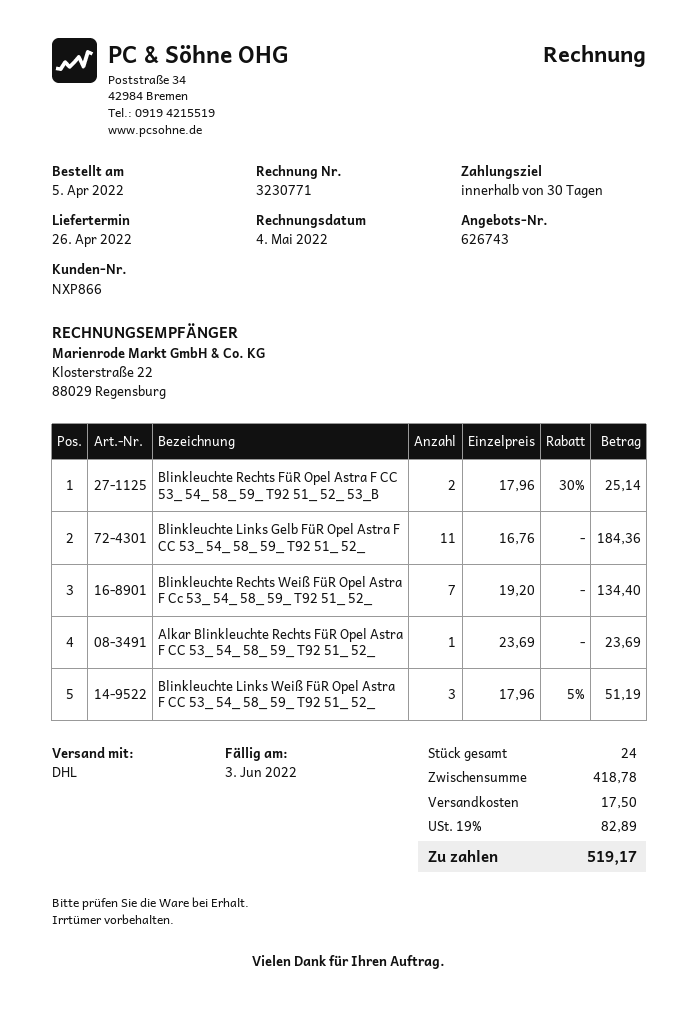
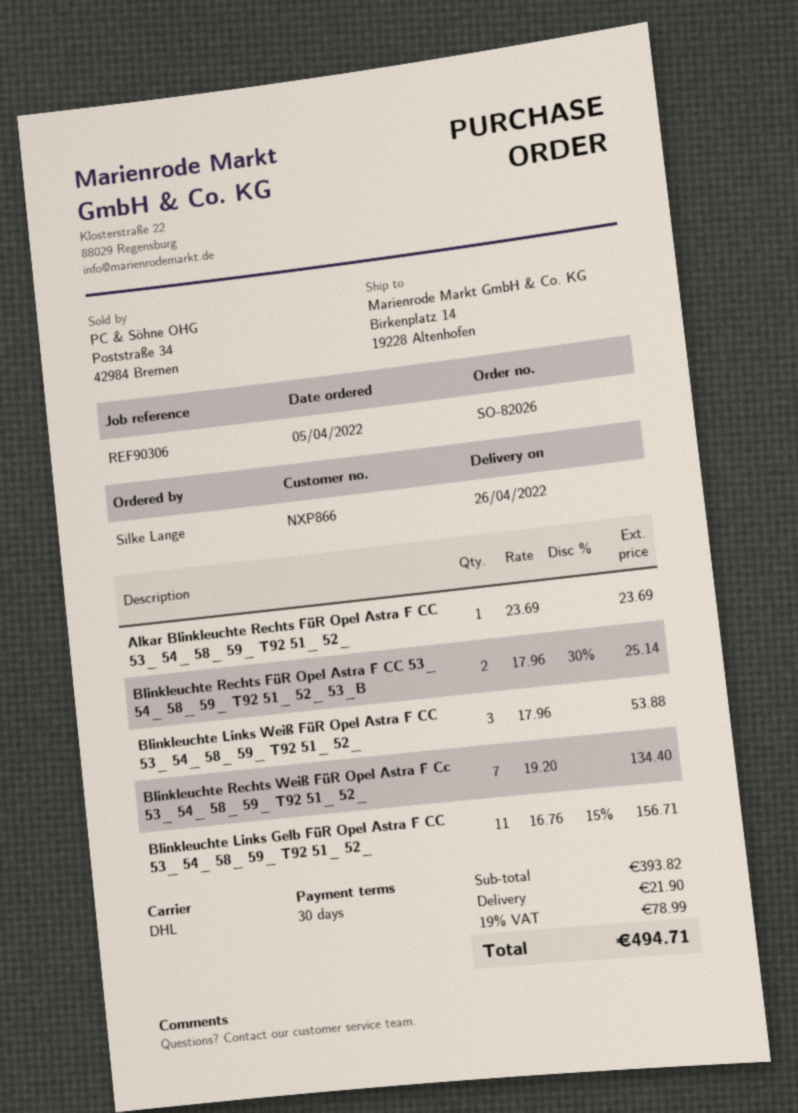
Blinkleuchte Links Gelb FüR Opel Astra F CC 53_ 54_ 58_ 59_ T92 51_ 52_: 11 x 16.76 = 184.36 -> 11 x 16.76 - 15% = 156.71
Blinkleuchte Links Weiß FüR Opel Astra F CC 53_ 54_ 58_ 59_ T92 51_ 52_: 3 x 17.96 - 5% = 51.19 -> 3 x 17.96 = 53.88
subtotal: 418.78 -> 393.82
shipping: 17.50 -> 21.90
tax: 19% = 82.89 -> 19% = 78.99
total: 519.17 -> 494.71

